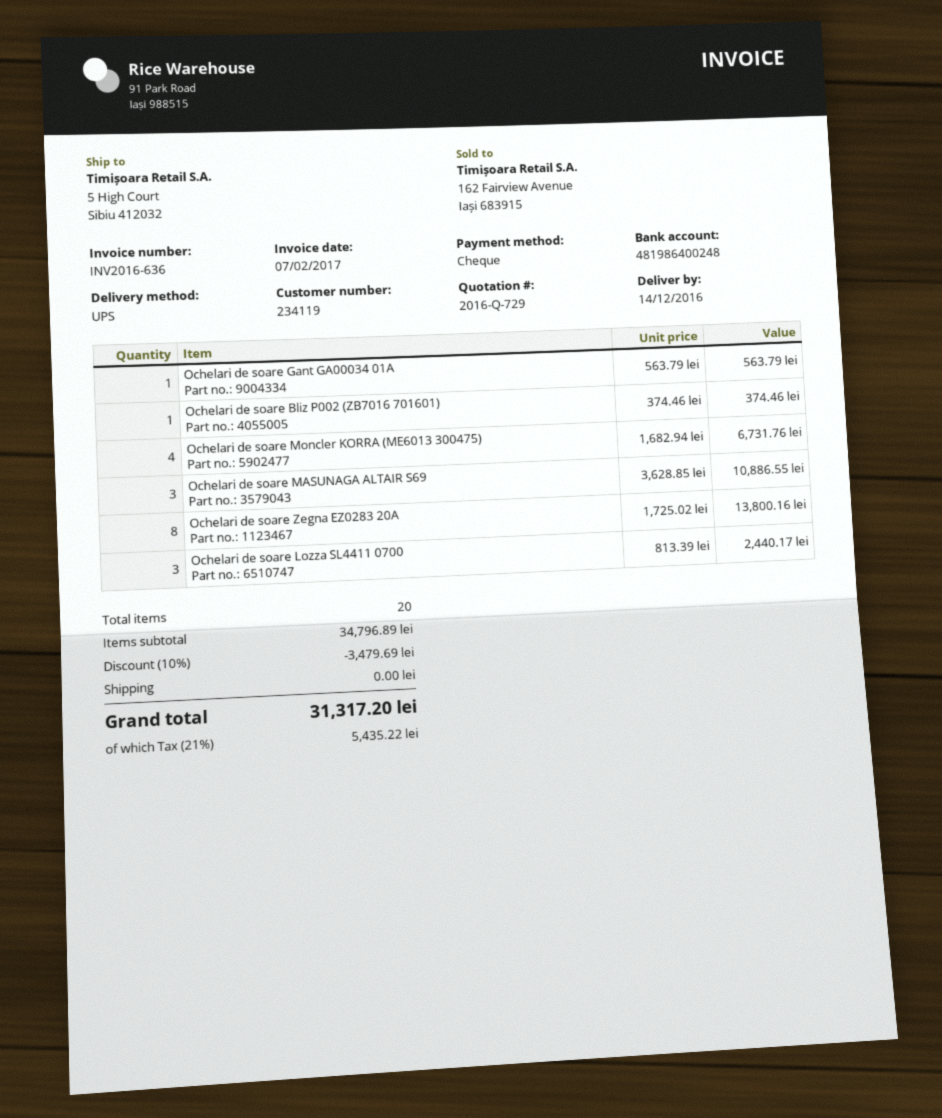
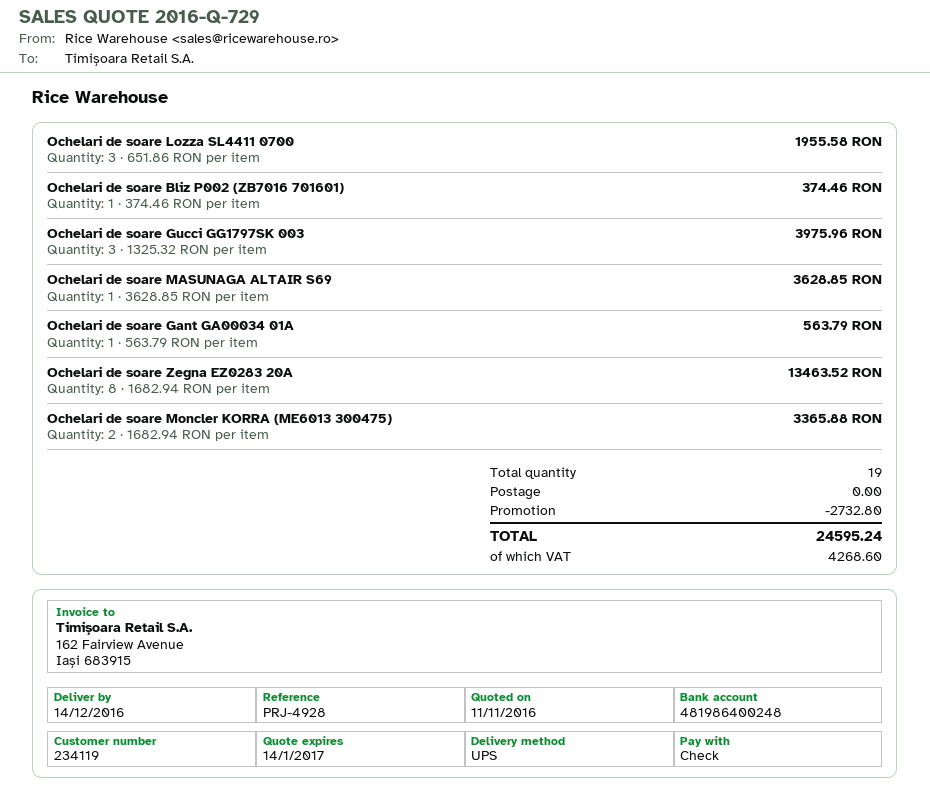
Ochelari de soare Moncler KORRA (ME6013 300475): 4 x 1682.94 = 6731.76 -> 2 x 1682.94 = 3365.88
Ochelari de soare MASUNAGA ALTAIR S69: 3 x 3628.85 = 10886.55 -> 1 x 3628.85 = 3628.85
Ochelari de soare Zegna EZ0283 20A: 8 x 1725.02 = 13800.16 -> 8 x 1682.94 = 13463.52
Ochelari de soare Lozza SL4411 0700: 3 x 813.39 = 2440.17 -> 3 x 651.86 = 1955.58
Ochelari de soare Gucci GG1797SK 003: none -> 3 x 1325.32 = 3975.96
total quantity: 20 -> 19
discount: 3479.69 -> 2732.80
tax: 5435.22 -> 4268.60
total: 31317.20 -> 24595.24

